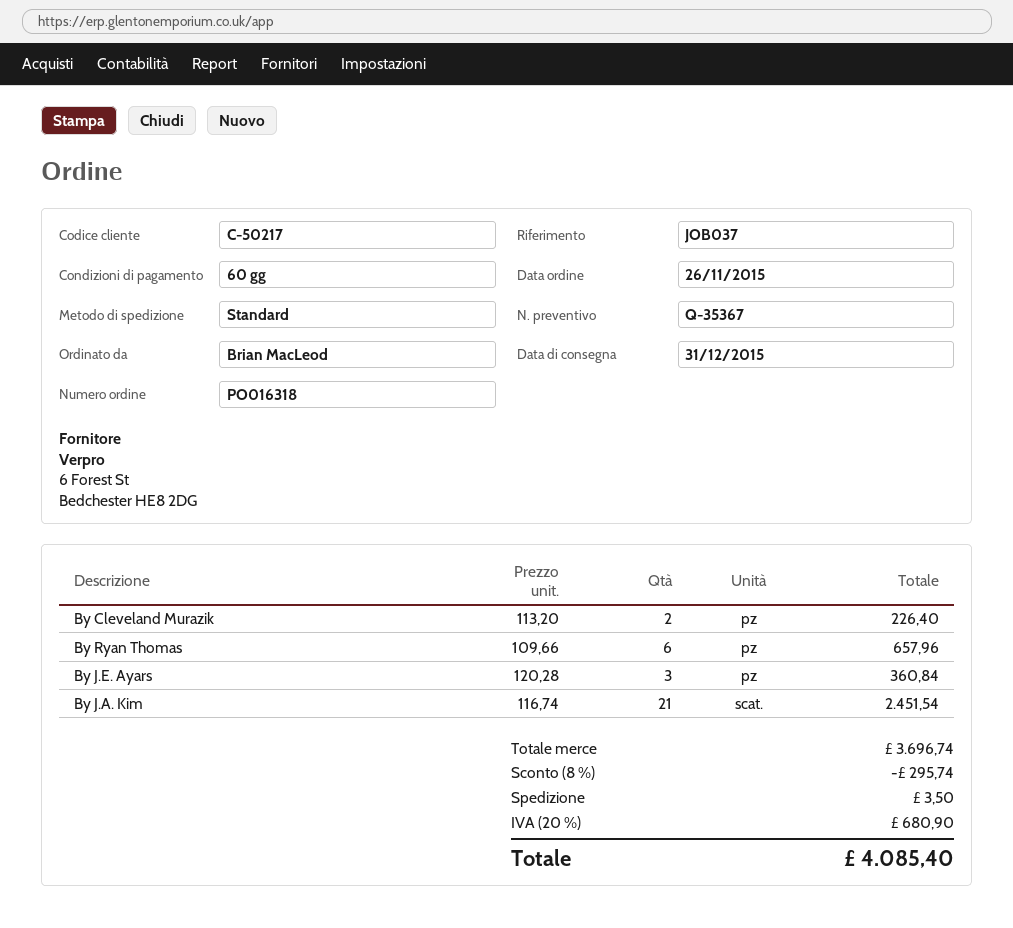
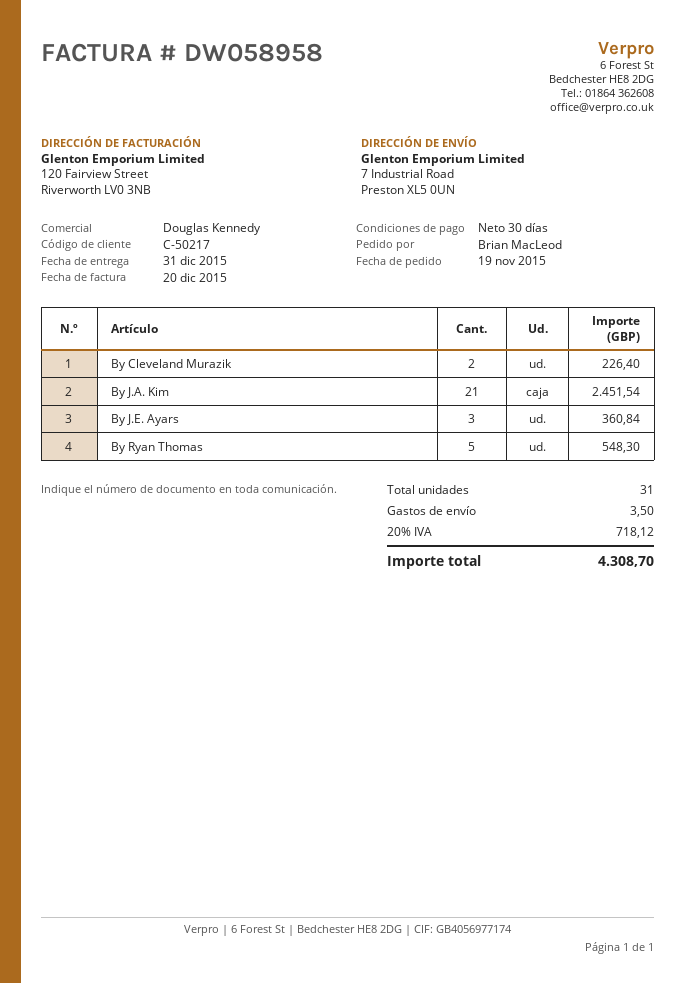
order date: 2015-11-26 -> 2015-11-19
payment terms: 60 days -> 30 days
By Ryan Thomas: 6 for 657.96 -> 5 for 548.30
discount: 8% = 295.74 -> none
tax: 20% = 680.90 -> 20% = 718.12
total: 4085.40 -> 4308.70

